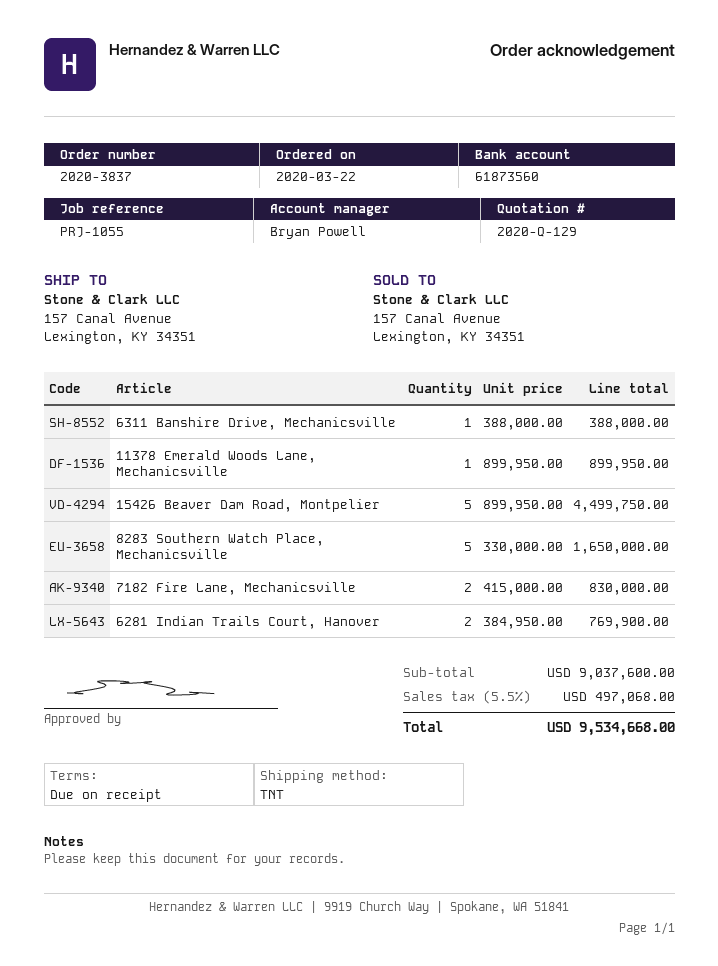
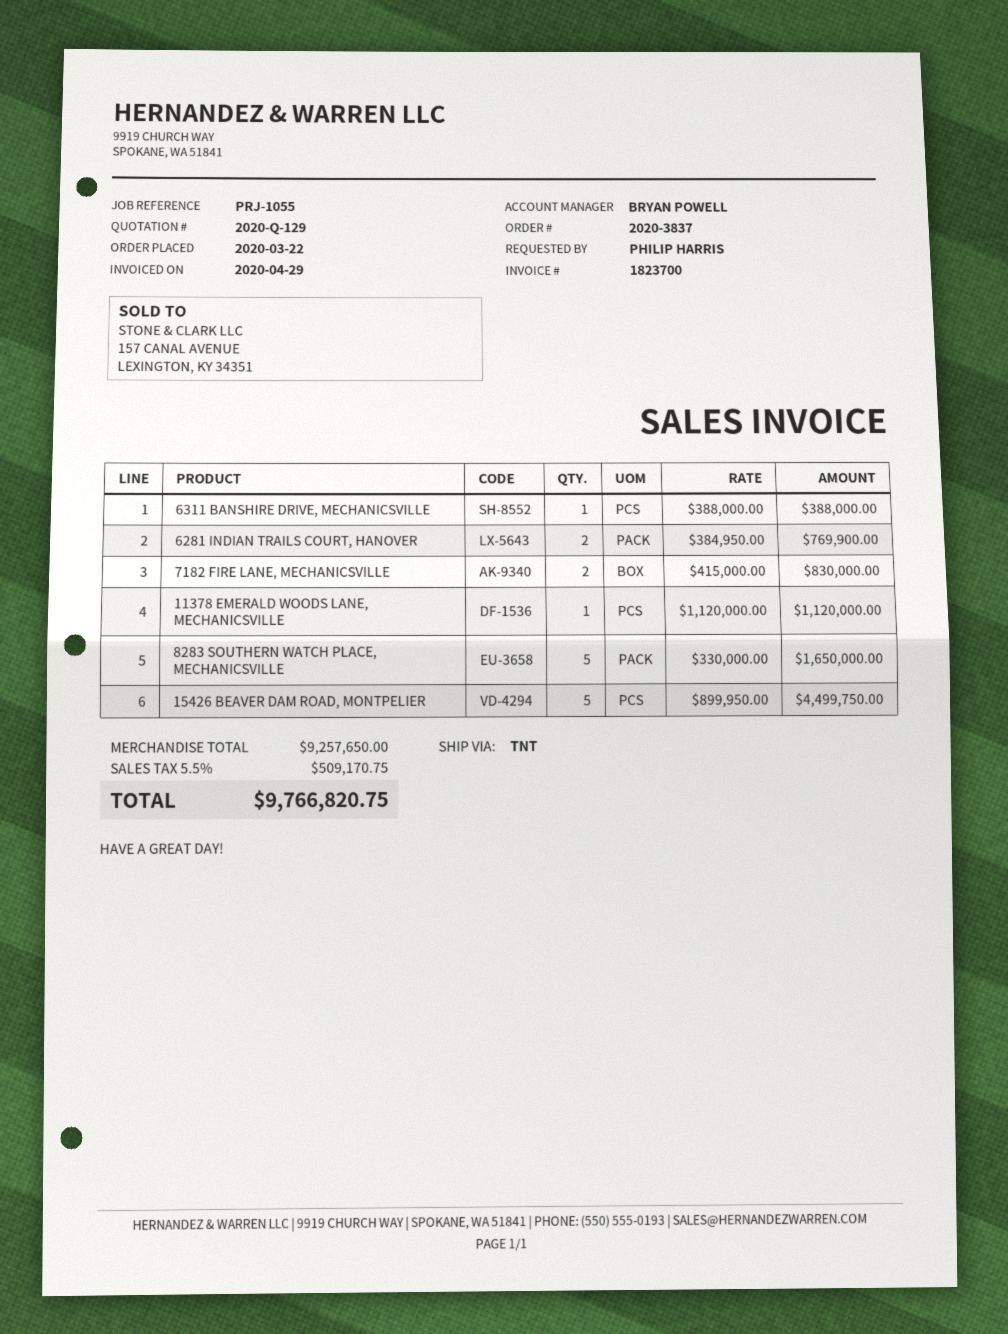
11378 Emerald Woods Lane, Mechanicsville: 1 x 899950.00 = 899950.00 -> 1 x 1120000.00 = 1120000.00
subtotal: 9037600.00 -> 9257650.00
tax: 5.5% = 497068.00 -> 5.5% = 509170.75
total: 9534668.00 -> 9766820.75

